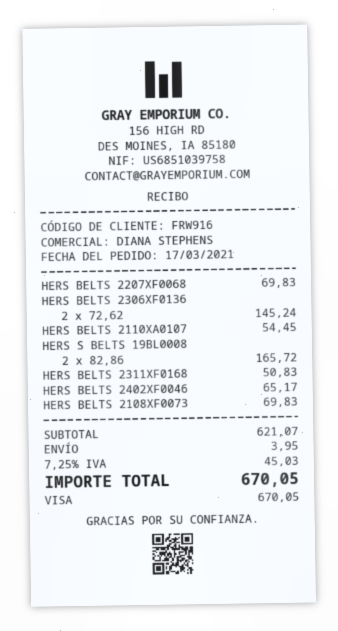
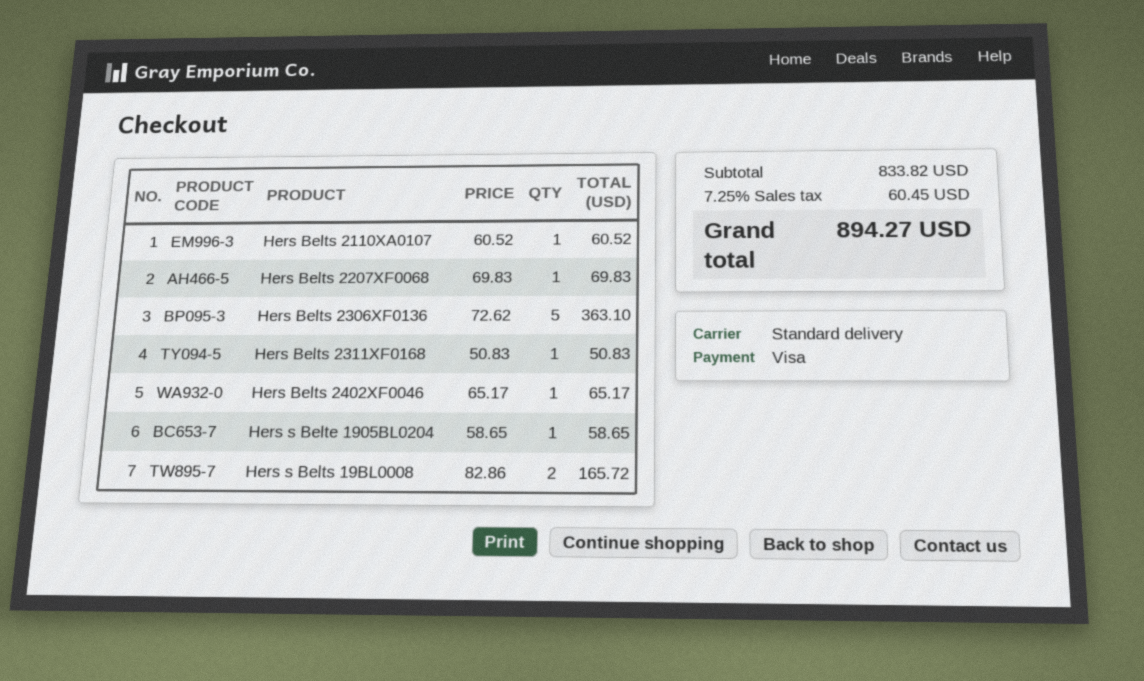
HERS BELTS 2306XF0136: 2 x 72.62 = 145.24 -> 5 x 72.62 = 363.10
HERS BELTS 2110XA0107: 1 x 54.45 = 54.45 -> 1 x 60.52 = 60.52
HERS BELTS 2108XF0073: 1 x 69.83 = 69.83 -> none
Hers s Belte 1905BL0204: none -> 1 x 58.65 = 58.65
subtotal: 621.07 -> 833.82
shipping: 3.95 -> none
tax: 7.25% = 45.03 -> 7.25% = 60.45
total: 670.05 -> 894.27

